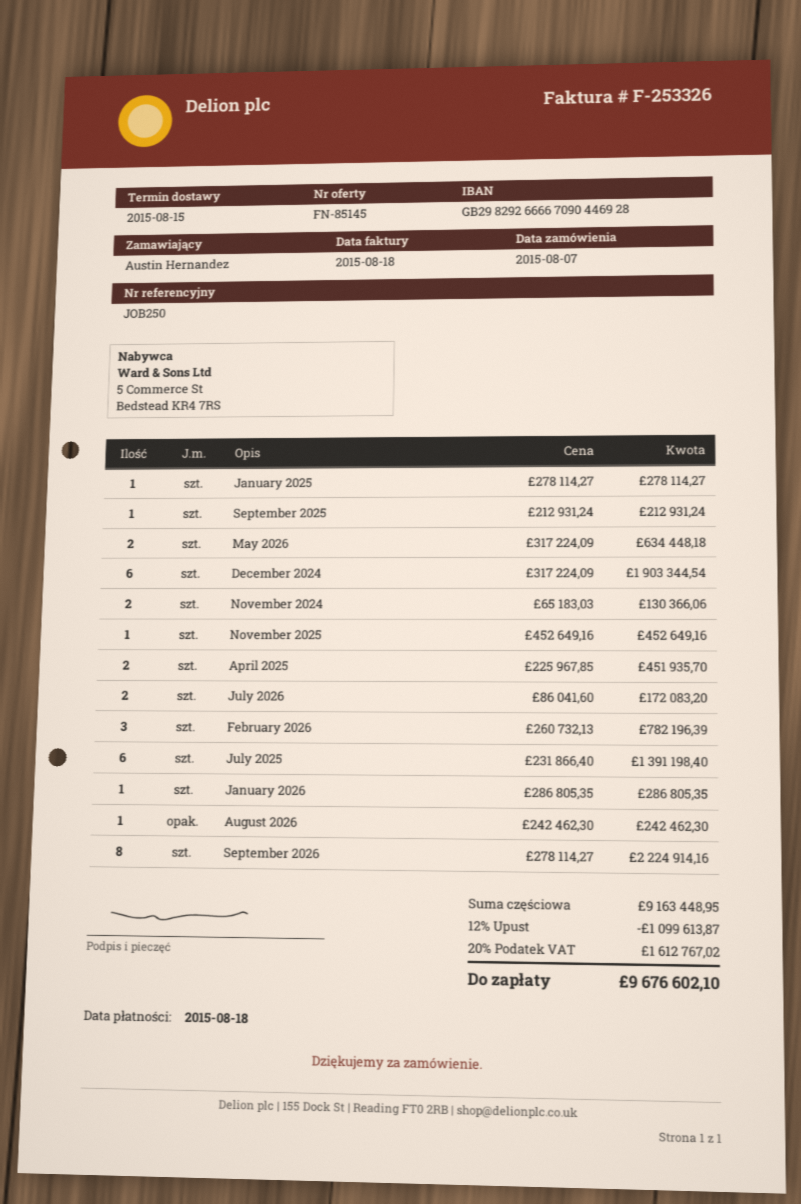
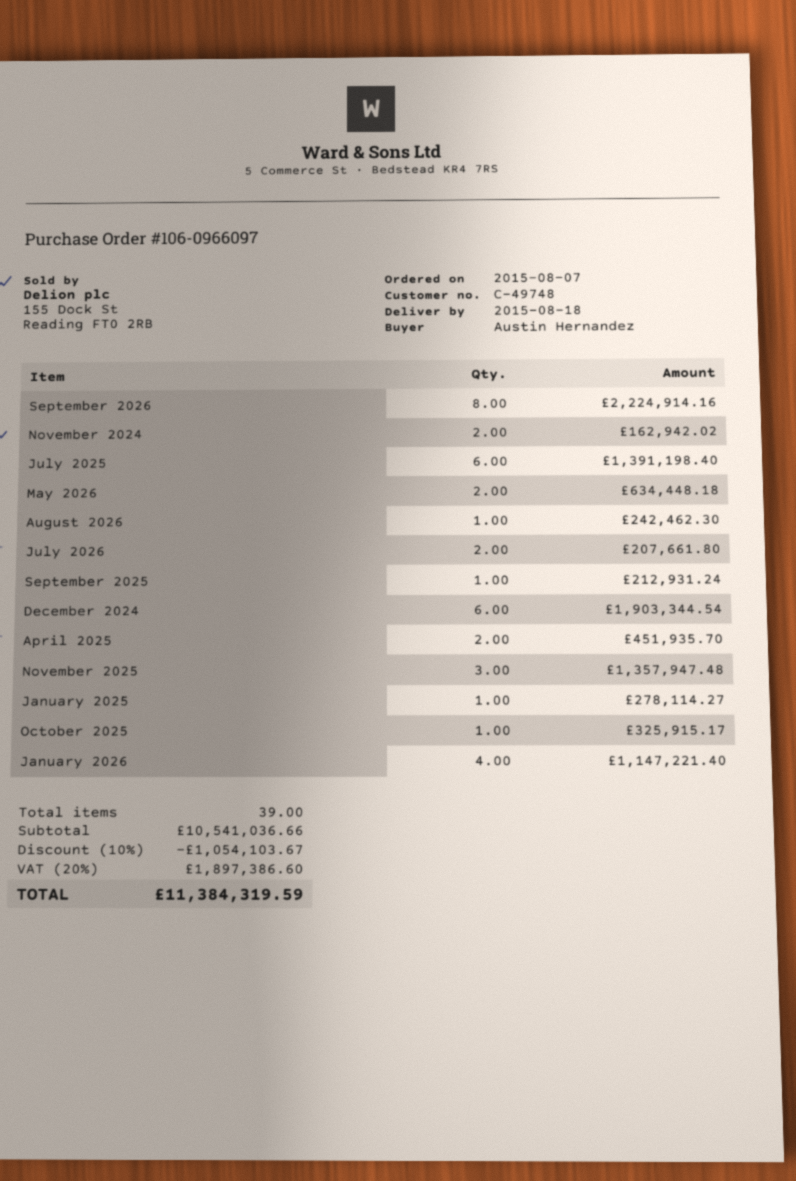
delivery date: 2015-08-15 -> 2015-08-18
November 2024: 2 for 130366.06 -> 2 for 162942.02
November 2025: 1 for 452649.16 -> 3 for 1357947.48
July 2026: 2 for 172083.20 -> 2 for 207661.80
February 2026: 3 for 782196.39 -> none
January 2026: 1 for 286805.35 -> 4 for 1147221.40
October 2025: none -> 1 for 325915.17
subtotal: 9163448.95 -> 10541036.66
discount: 12% = 1099613.87 -> 10% = 1054103.67
tax: 20% = 1612767.02 -> 20% = 1897386.60
total: 9676602.10 -> 11384319.59

